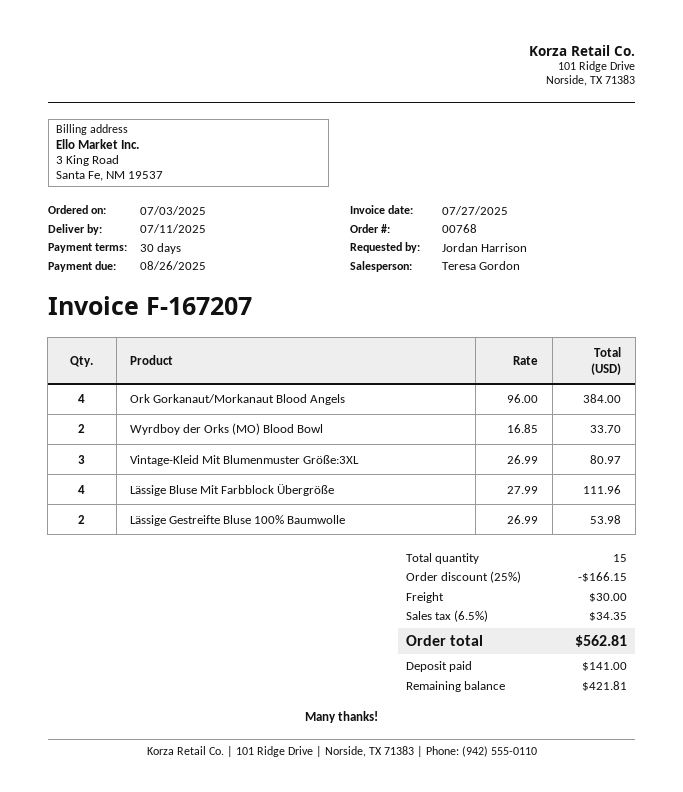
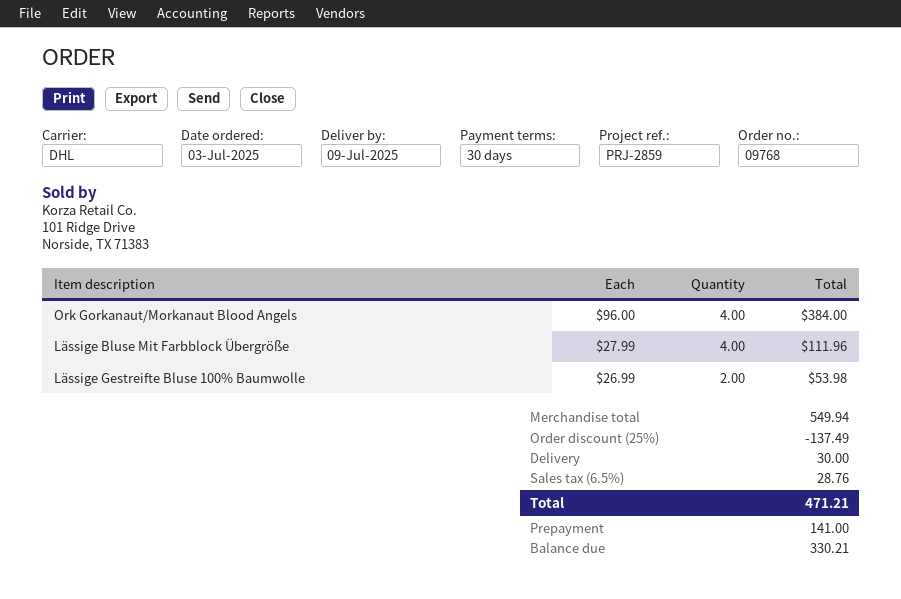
order number: 00768 -> 09768
delivery date: 2025-07-11 -> 2025-07-09
Wyrdboy der Orks (MO) Blood Bowl: 2 x 16.85 = 33.70 -> none
Vintage-Kleid Mit Blumenmuster Größe:3XL: 3 x 26.99 = 80.97 -> none
discount: 25% = 166.15 -> 25% = 137.49
tax: 6.5% = 34.35 -> 6.5% = 28.76
total: 562.81 -> 471.21
balance: 421.81 -> 330.21

